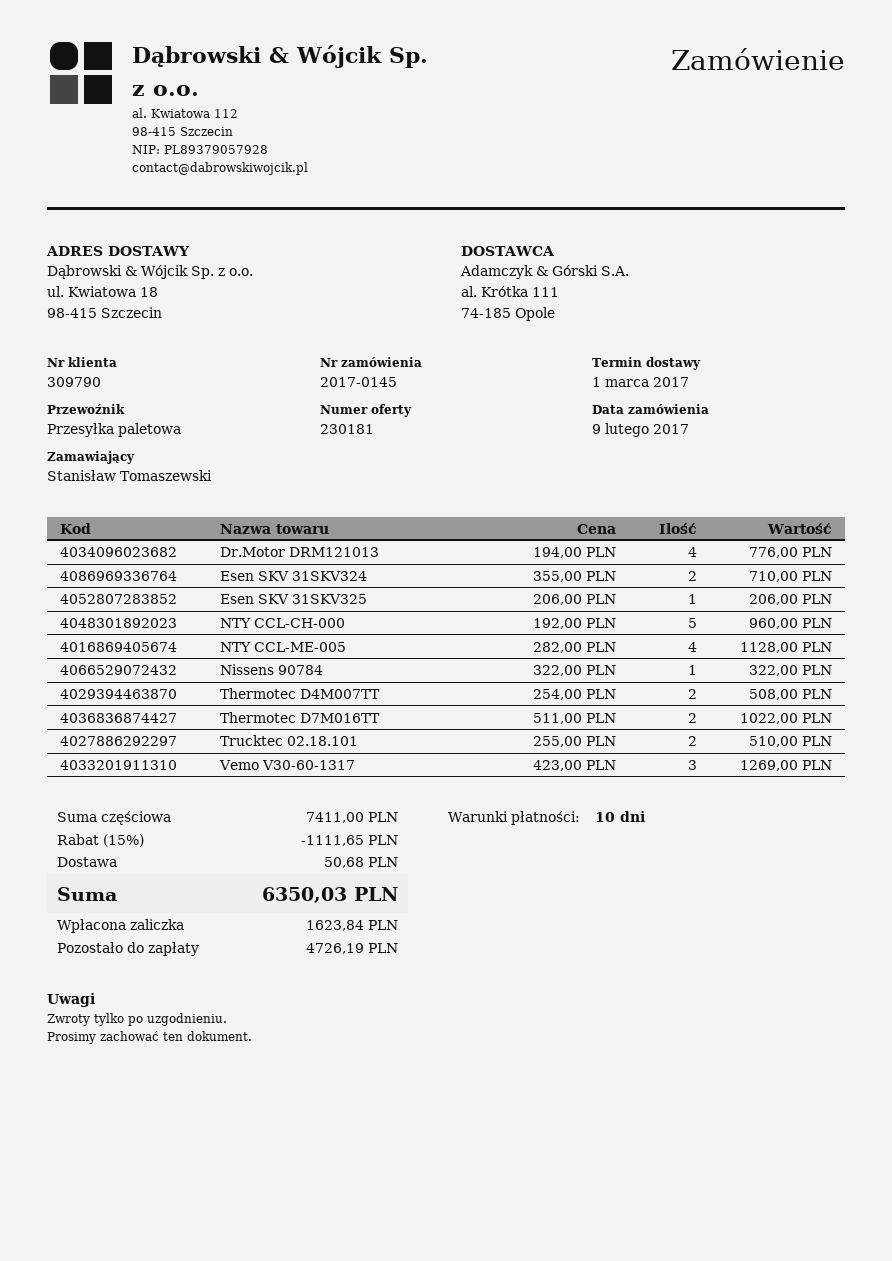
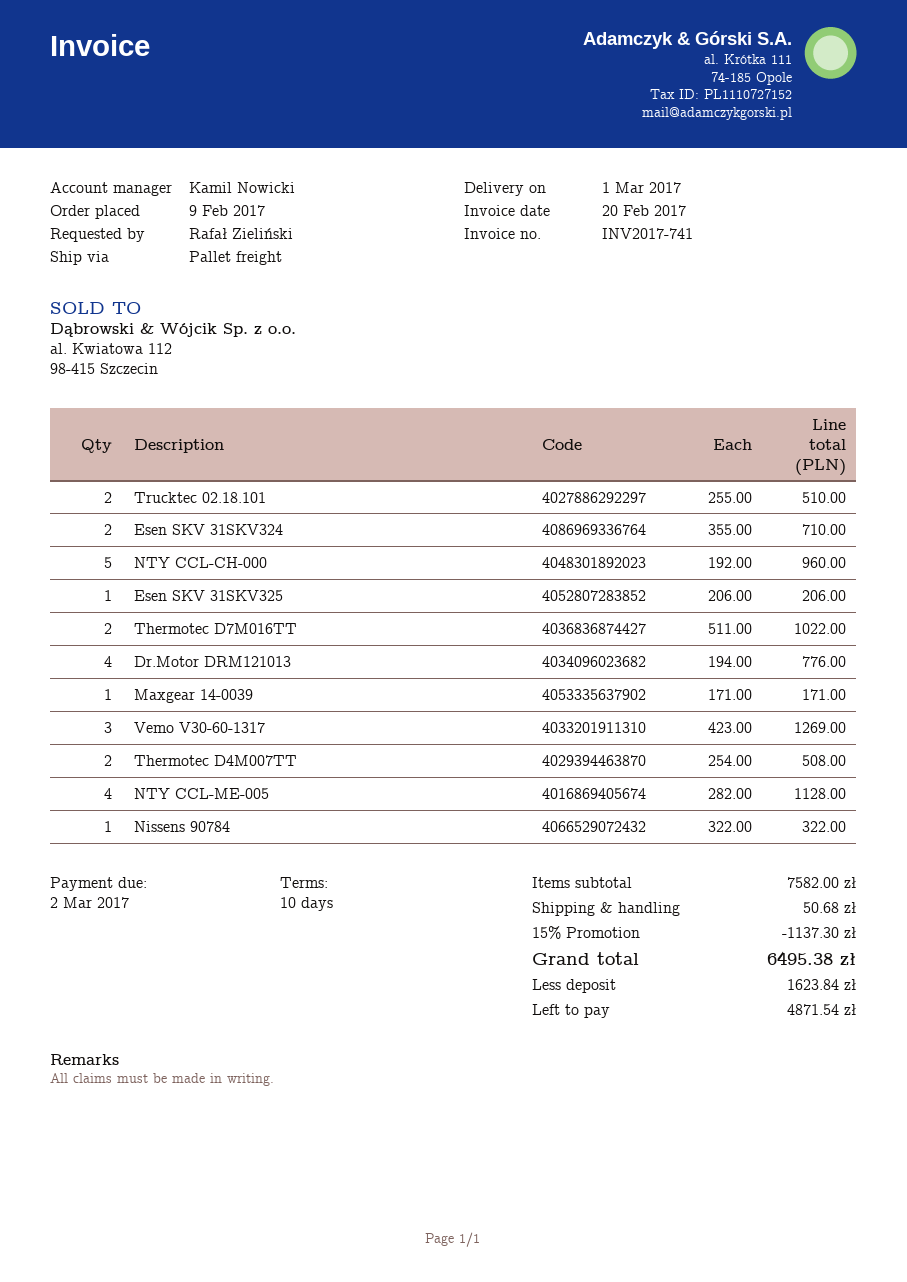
ordered by: Stanisław Tomaszewski -> Rafał Zieliński
Maxgear 14-0039: none -> 1 x 171.00 = 171.00
subtotal: 7411.00 -> 7582.00
discount: 15% = 1111.65 -> 15% = 1137.30
total: 6350.03 -> 6495.38
balance: 4726.19 -> 4871.54

